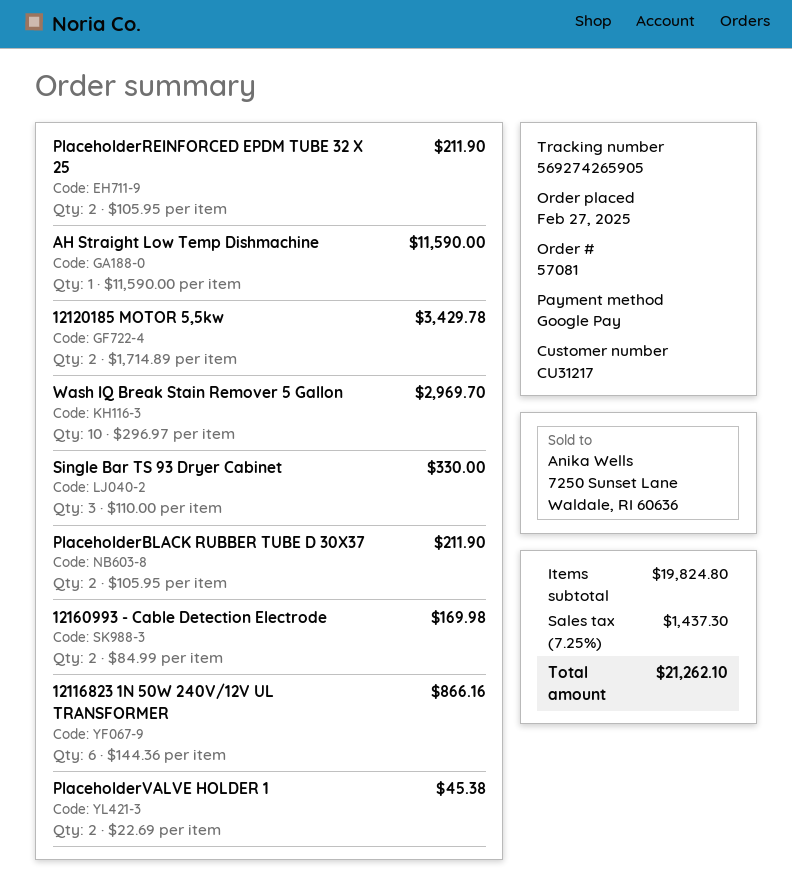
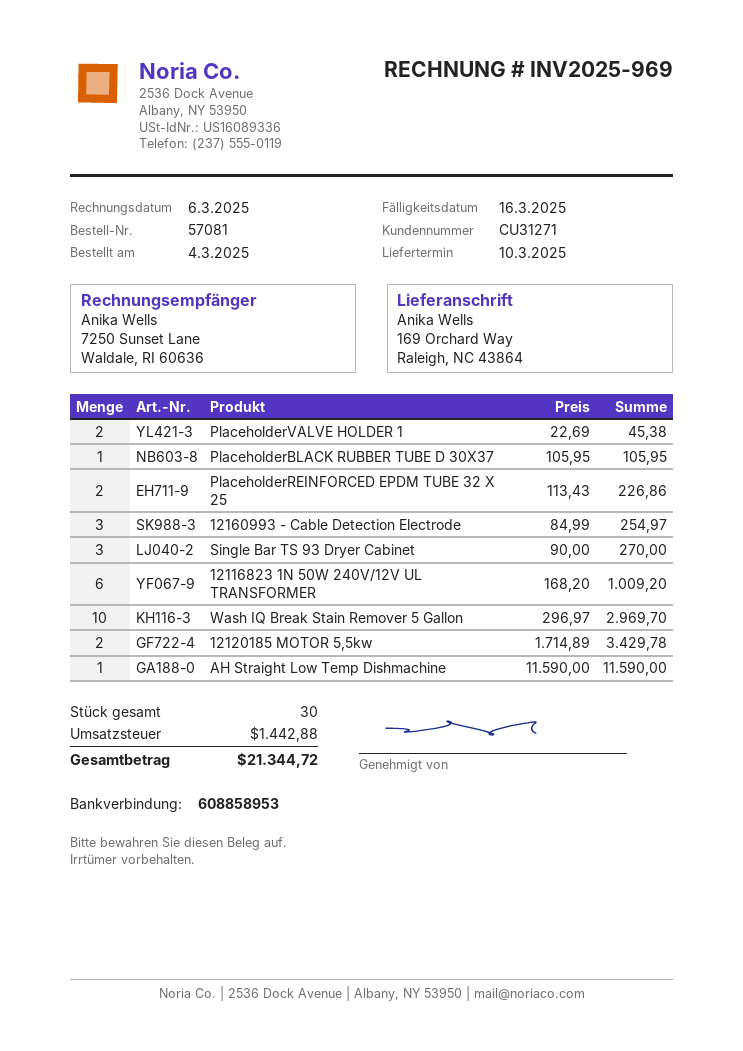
order date: 2025-02-27 -> 2025-03-04
customer number: CU31217 -> CU31271
PlaceholderREINFORCED EPDM TUBE 32 X 25: 2 x 105.95 = 211.90 -> 2 x 113.43 = 226.86
Single Bar TS 93 Dryer Cabinet: 3 x 110.00 = 330.00 -> 3 x 90.00 = 270.00
PlaceholderBLACK RUBBER TUBE D 30X37: 2 x 105.95 = 211.90 -> 1 x 105.95 = 105.95
12160993 - Cable Detection Electrode: 2 x 84.99 = 169.98 -> 3 x 84.99 = 254.97
12116823 1N 50W 240V/12V UL TRANSFORMER: 6 x 144.36 = 866.16 -> 6 x 168.20 = 1009.20
tax: 1437.30 -> 1442.88
total: 21262.10 -> 21344.72

